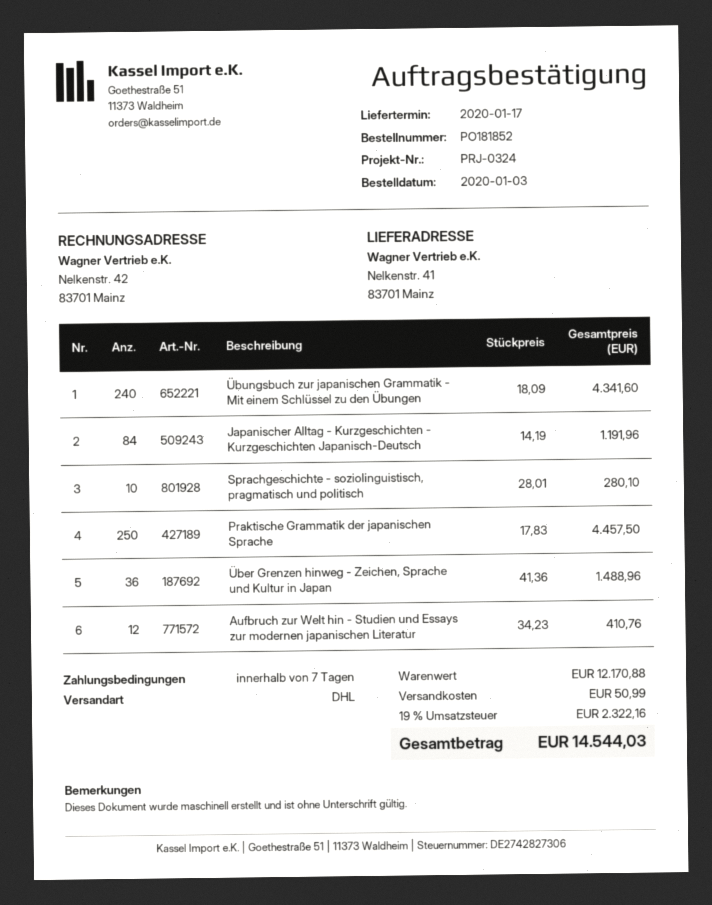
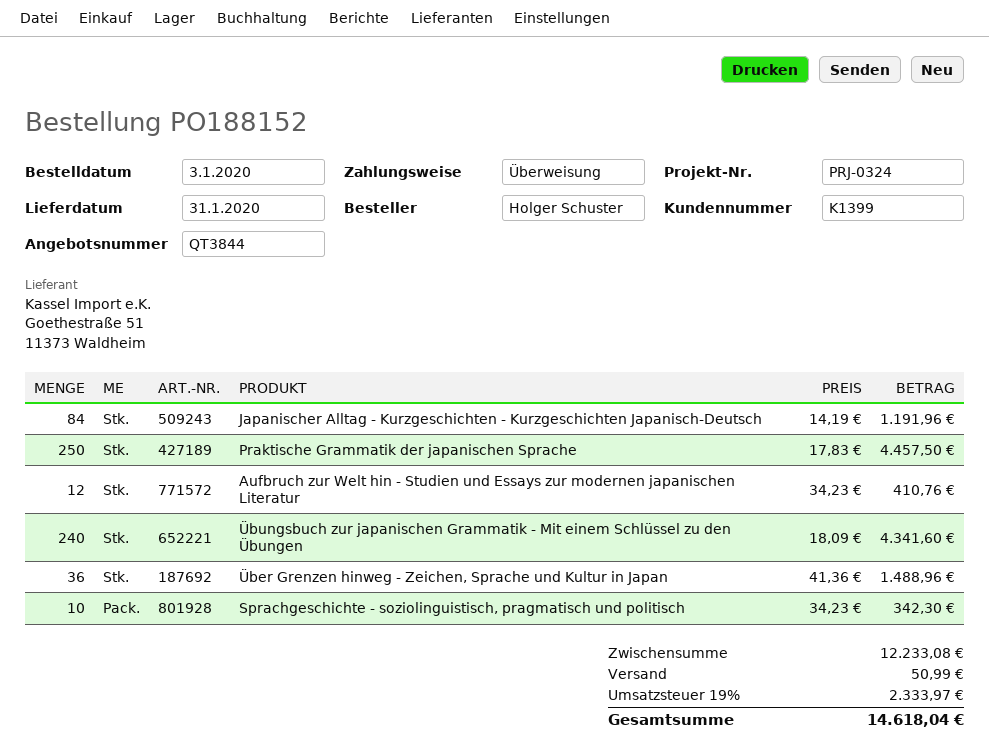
order number: PO181852 -> PO188152
delivery date: 2020-01-17 -> 2020-01-31
Sprachgeschichte - soziolinguistisch, pragmatisch und politisch: 10 x 28.01 = 280.10 -> 10 x 34.23 = 342.30
subtotal: 12170.88 -> 12233.08
tax: 19% = 2322.16 -> 19% = 2333.97
total: 14544.03 -> 14618.04

